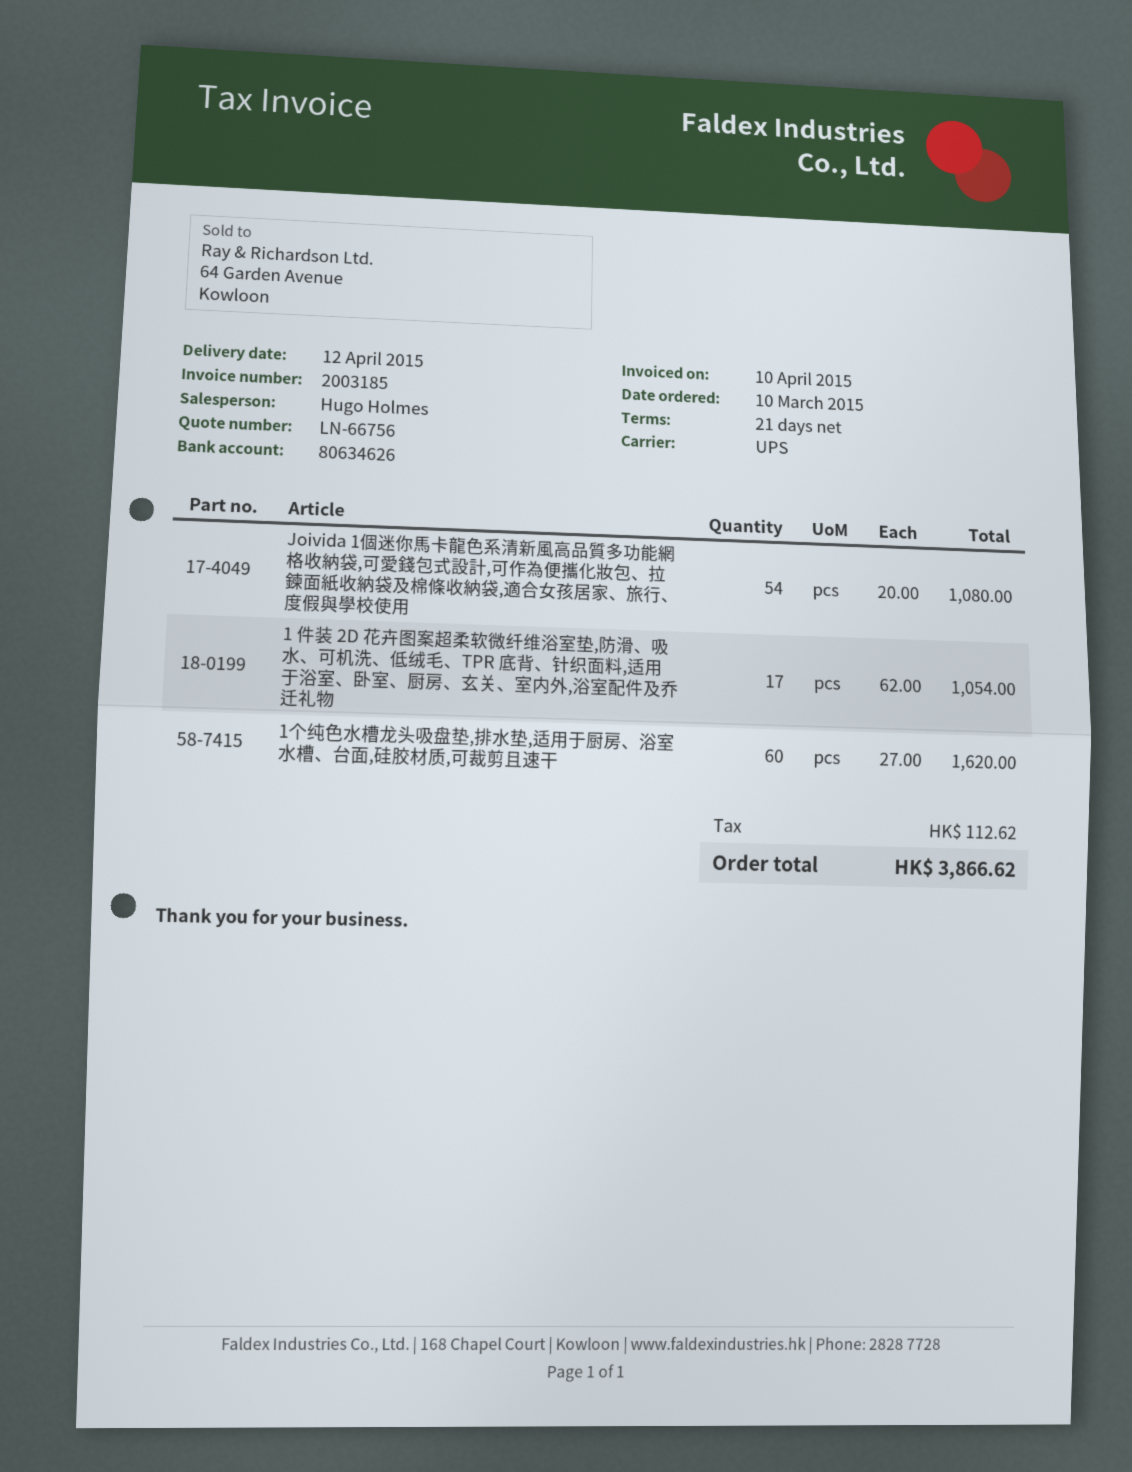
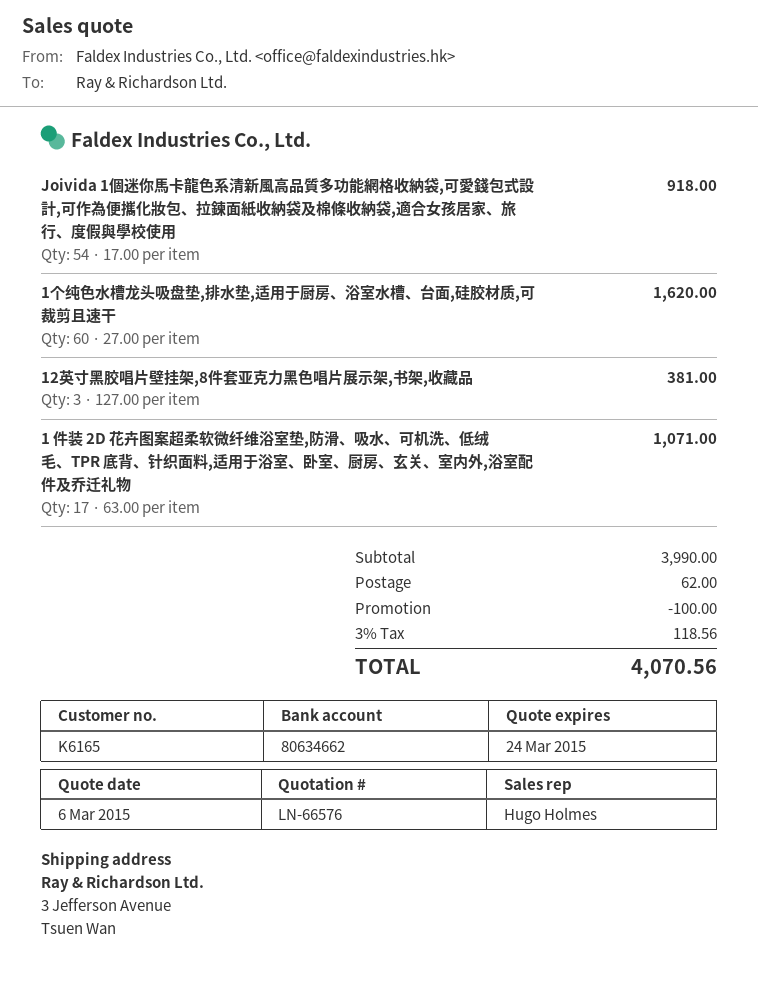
quote number: LN-66756 -> LN-66576
bank account: 80634626 -> 80634662
Joivida 1個迷你馬卡龍色系清新風高品質多功能網格收納袋,可愛錢包式設計,可作為便攜化妝包、拉鍊面紙收納袋及棉條收納袋,適合女孩居家、旅行、度假與學校使用: 54 x 20.00 = 1080.00 -> 54 x 17.00 = 918.00
1 件装 2D 花卉图案超柔软微纤维浴室垫,防滑、吸水、可机洗、低绒毛、TPR 底背、针织面料,适用于浴室、卧室、厨房、玄关、室内外,浴室配件及乔迁礼物: 17 x 62.00 = 1054.00 -> 17 x 63.00 = 1071.00
12英寸黑胶唱片壁挂架,8件套亚克力黑色唱片展示架,书架,收藏品: none -> 3 x 127.00 = 381.00
discount: none -> 100.00
shipping: none -> 62.00
tax: 112.62 -> 118.56
total: 3866.62 -> 4070.56

